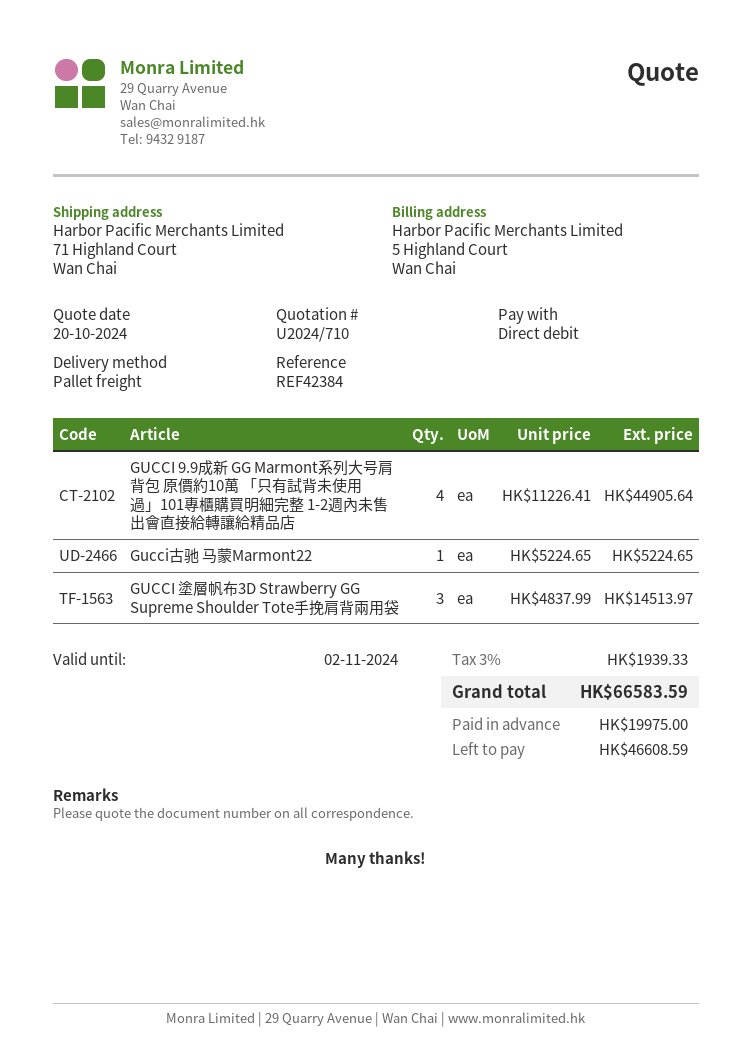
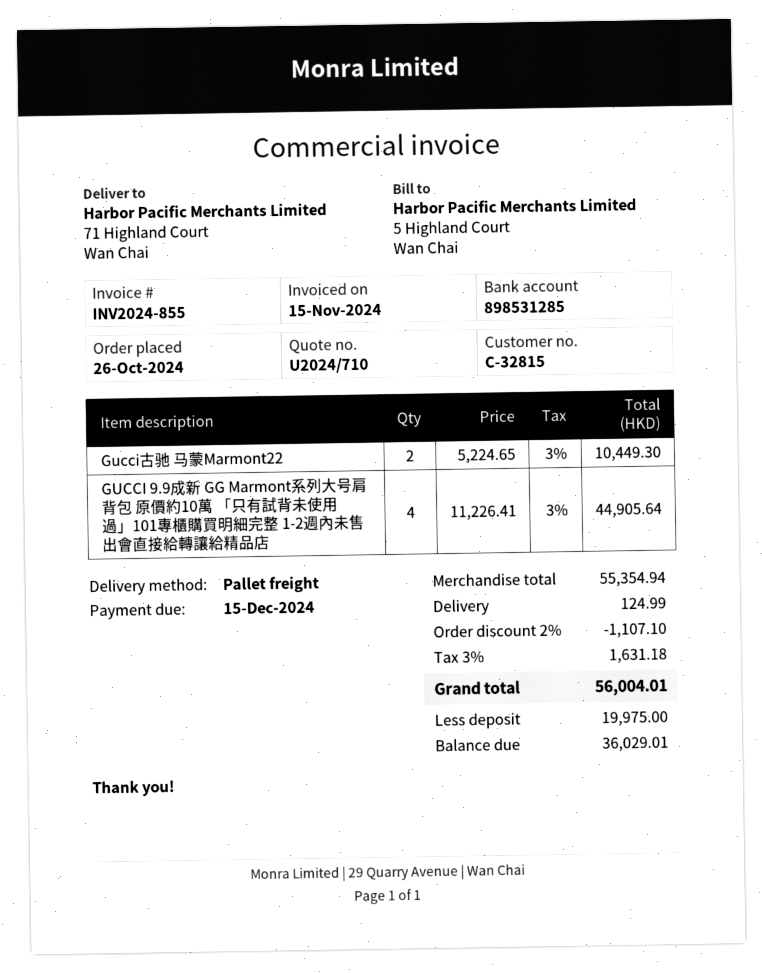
Gucci古驰 马蒙Marmont22: 1 x 5224.65 = 5224.65 -> 2 x 5224.65 = 10449.30
GUCCI 塗層帆布3D Strawberry GG Supreme Shoulder Tote手挽肩背兩用袋: 3 x 4837.99 = 14513.97 -> none
discount: none -> 2% = 1107.10
shipping: none -> 124.99
tax: 3% = 1939.33 -> 3% = 1631.18
total: 66583.59 -> 56004.01
balance: 46608.59 -> 36029.01

